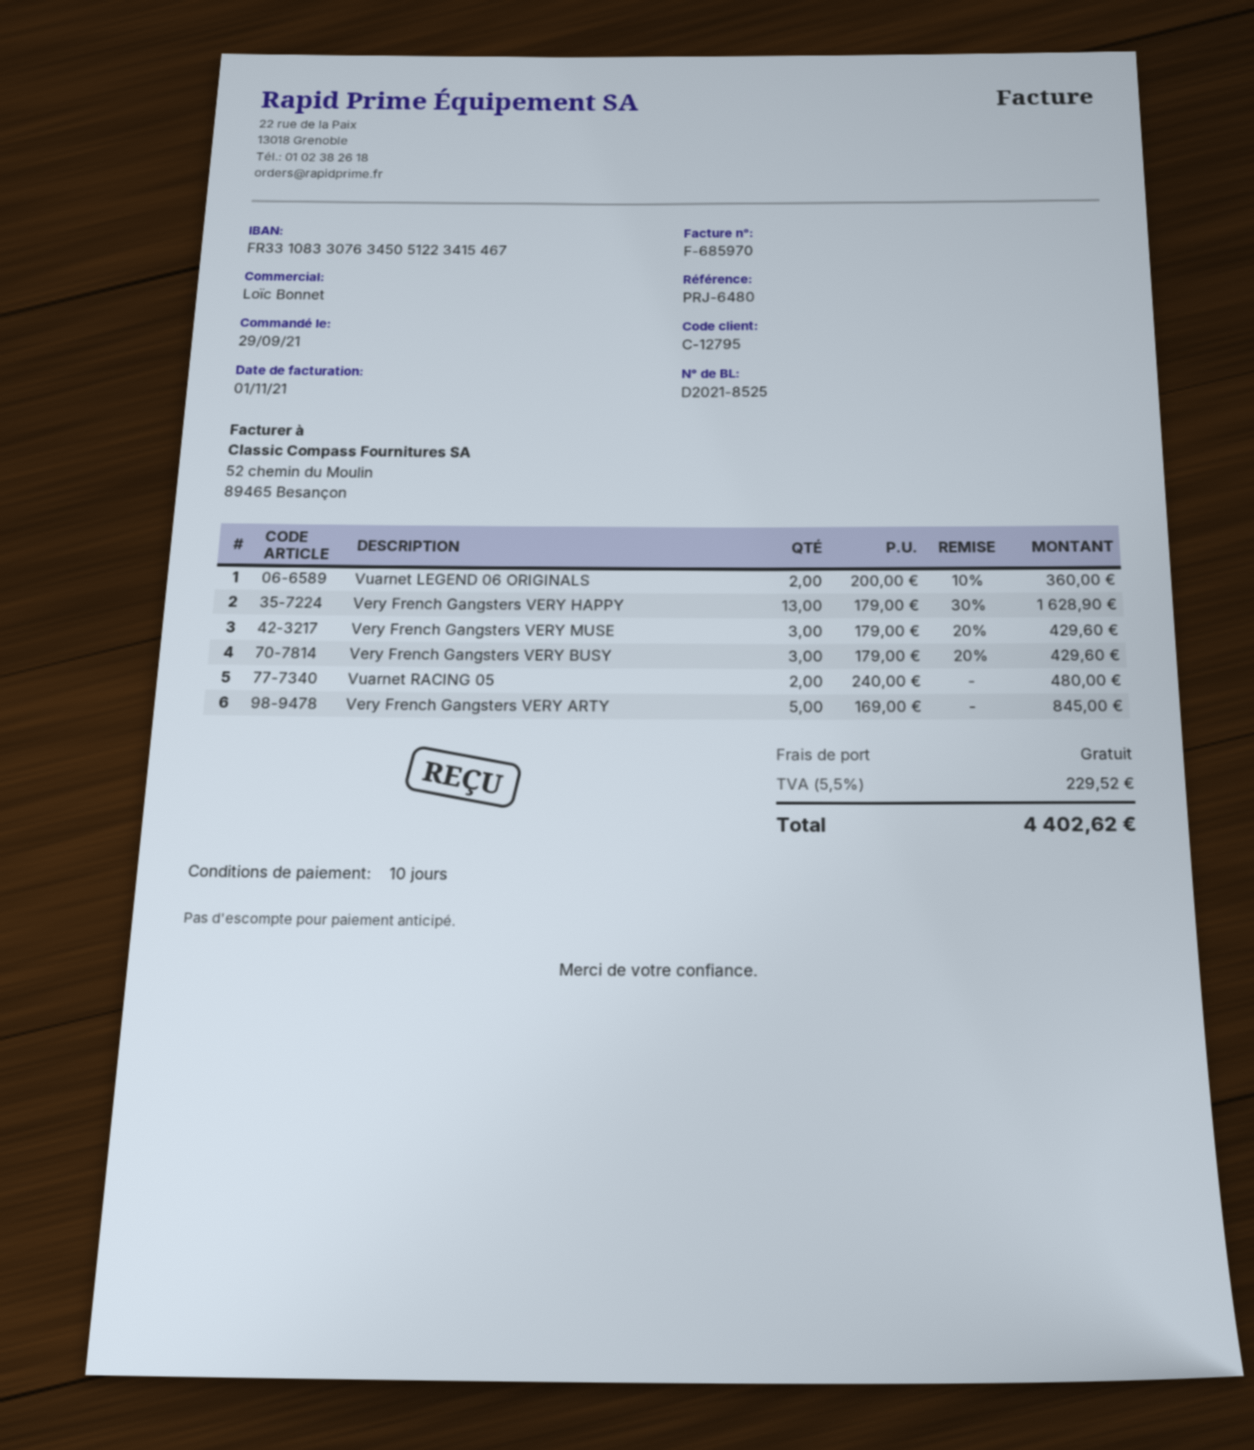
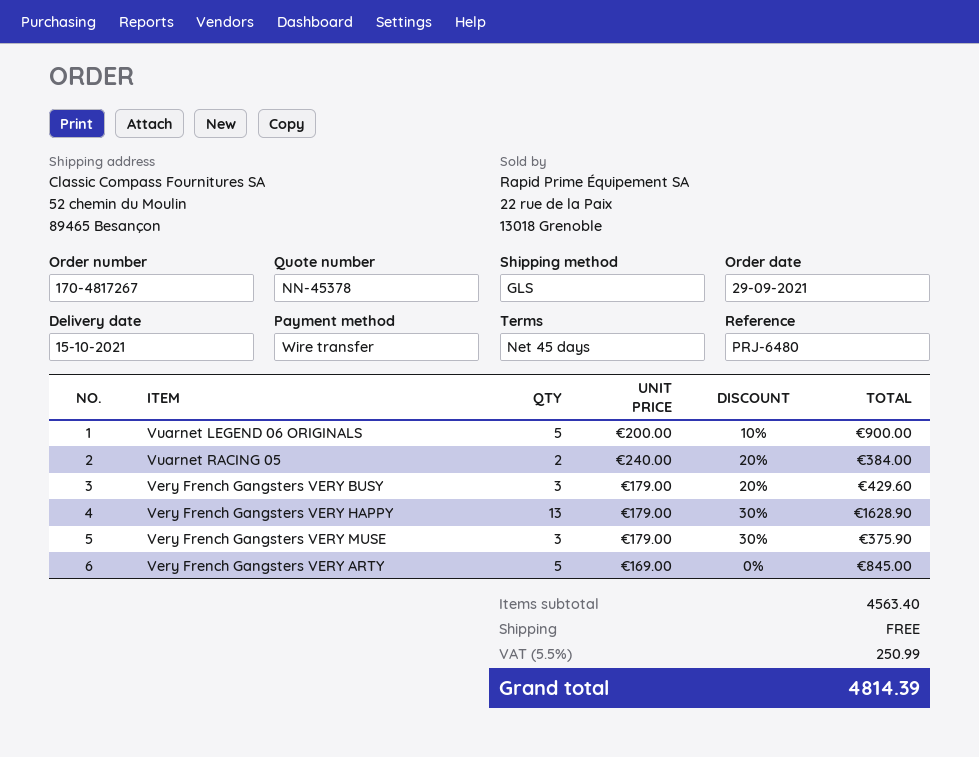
payment terms: 10 days -> 45 days
Vuarnet LEGEND 06 ORIGINALS: 2 x 200.00 - 10% = 360.00 -> 5 x 200.00 - 10% = 900.00
Very French Gangsters VERY MUSE: 3 x 179.00 - 20% = 429.60 -> 3 x 179.00 - 30% = 375.90
Vuarnet RACING 05: 2 x 240.00 = 480.00 -> 2 x 240.00 - 20% = 384.00
tax: 5.5% = 229.52 -> 5.5% = 250.99
total: 4402.62 -> 4814.39

